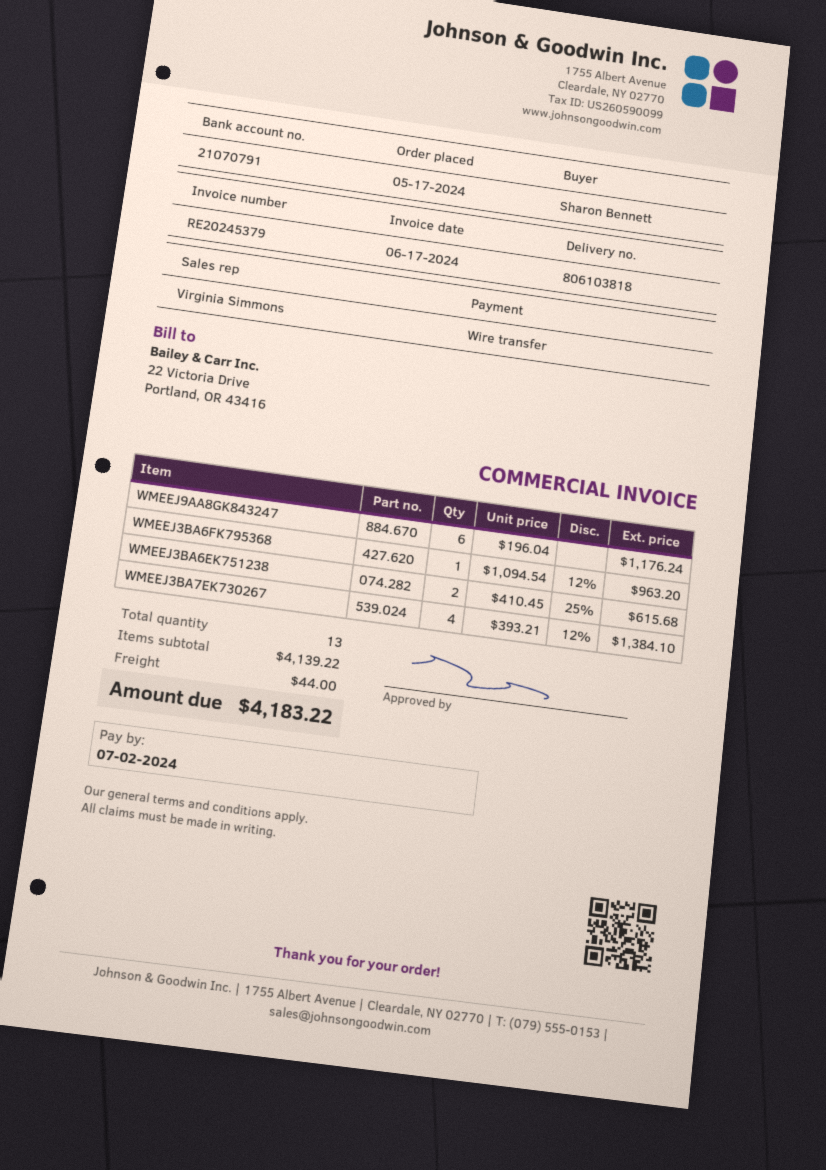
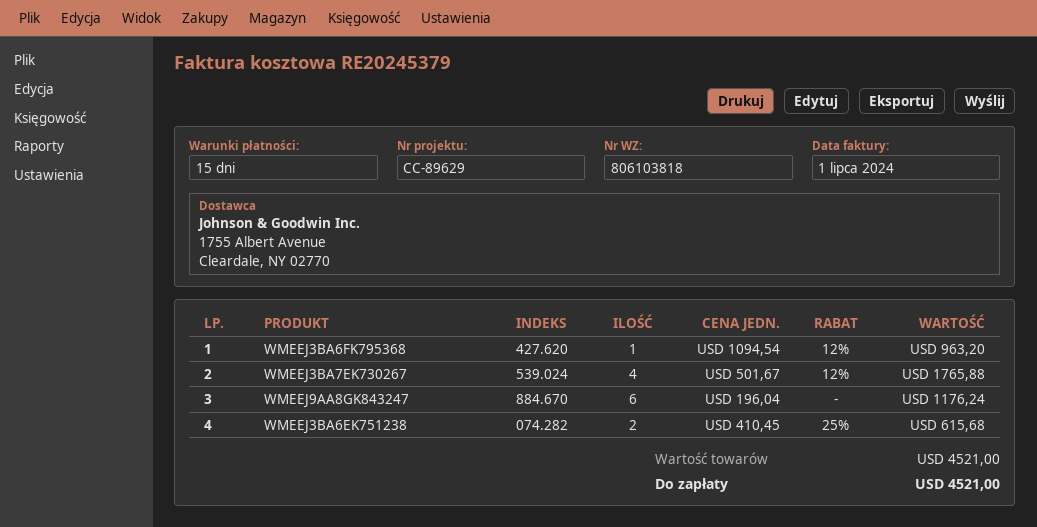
invoice date: 2024-06-17 -> 2024-07-01
WMEEJ3BA7EK730267: 4 x 393.21 - 12% = 1384.10 -> 4 x 501.67 - 12% = 1765.88
subtotal: 4139.22 -> 4521.00
shipping: 44.00 -> none
total: 4183.22 -> 4521.00

